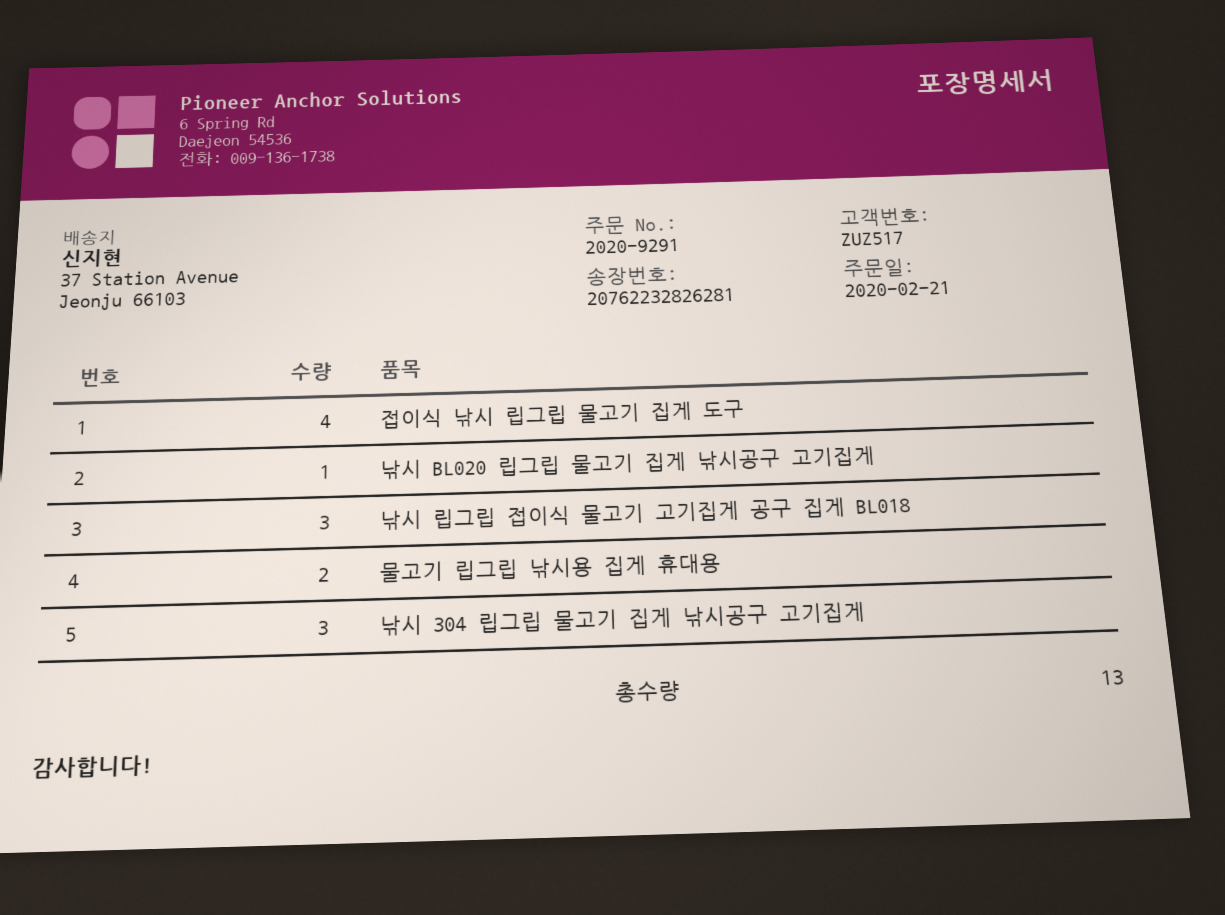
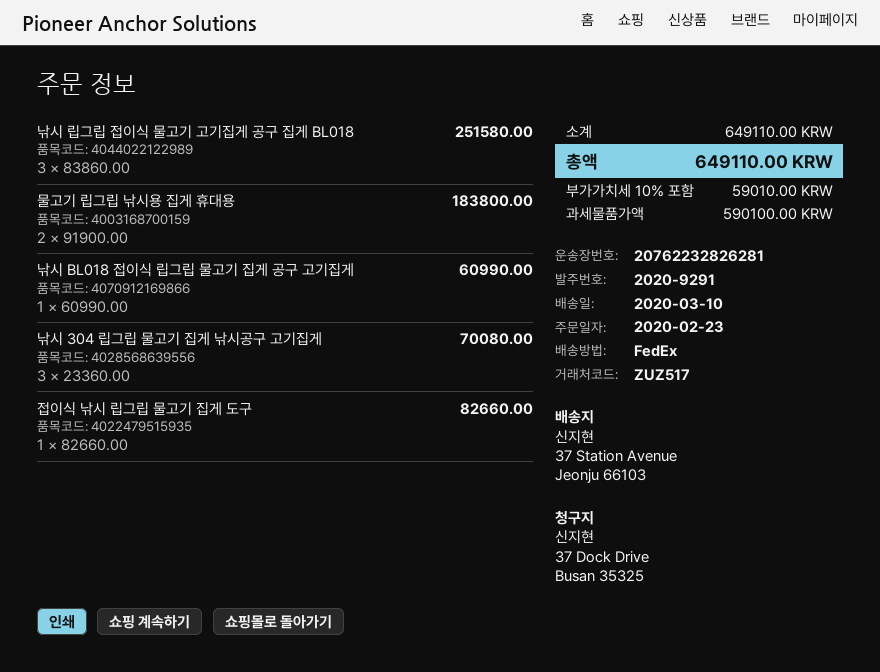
order date: 2020-02-21 -> 2020-02-23
접이식 낚시 립그립 물고기 집게 도구: 4 -> 1
낚시 BL020 립그립 물고기 집게 낚시공구 고기집게: 1 -> none
낚시 BL018 접이식 립그립 물고기 집게 공구 고기집게: none -> 1

